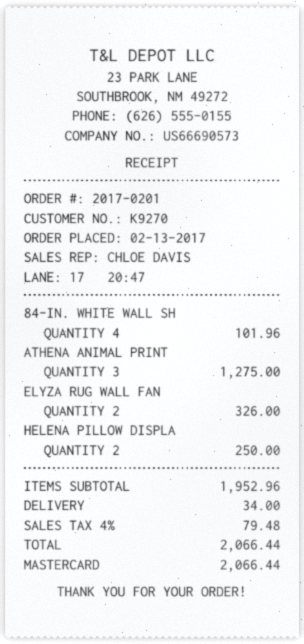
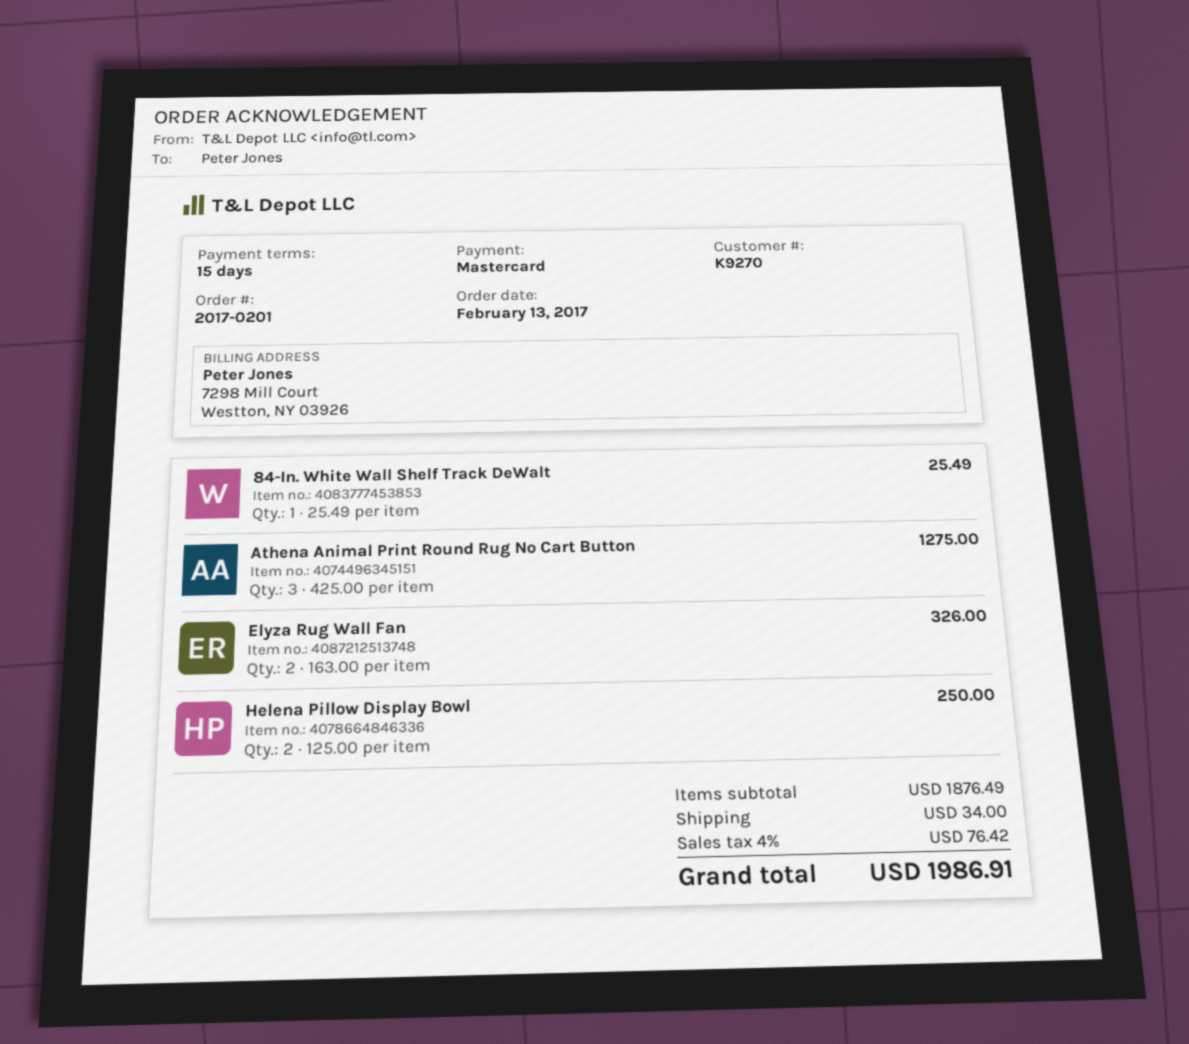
84-IN. WHITE WALL SH: 4 for 101.96 -> 1 for 25.49
subtotal: 1952.96 -> 1876.49
tax: 4% = 79.48 -> 4% = 76.42
total: 2066.44 -> 1986.91

